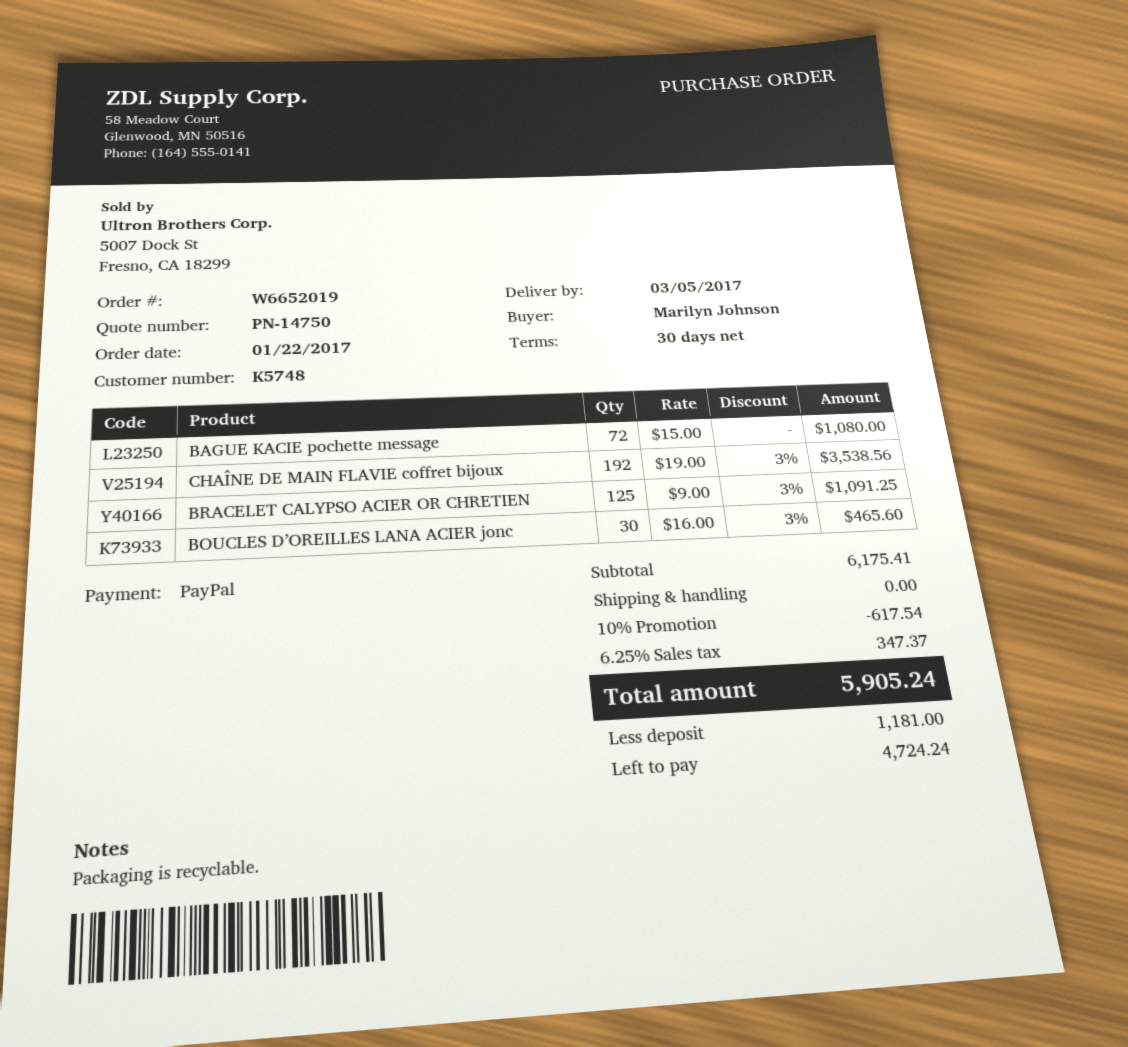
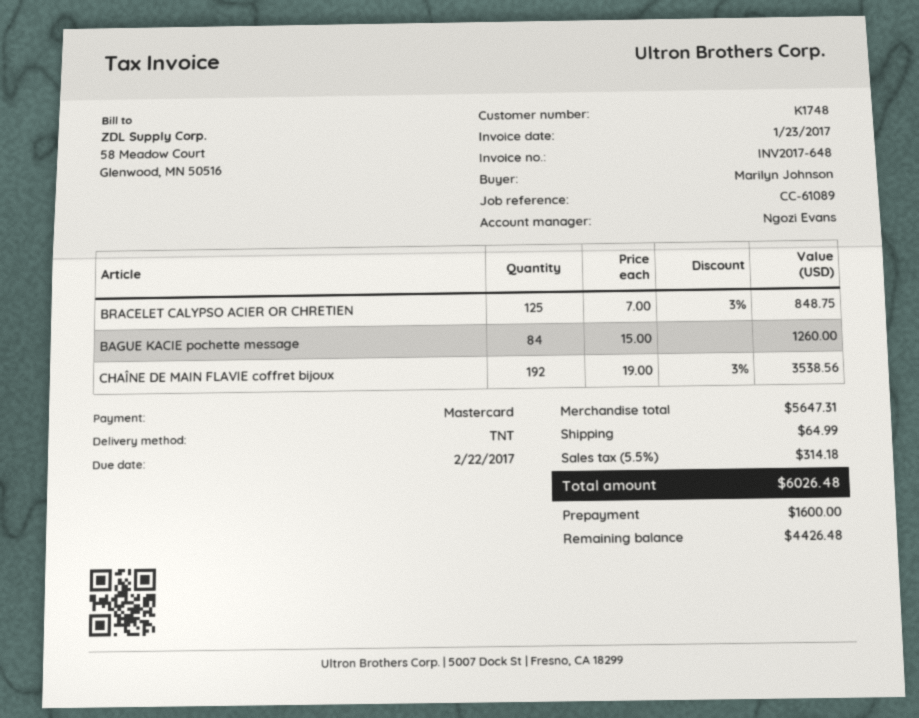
customer number: K5748 -> K1748
payment method: PayPal -> Mastercard
BAGUE KACIE pochette message: 72 x 15.00 = 1080.00 -> 84 x 15.00 = 1260.00
BRACELET CALYPSO ACIER OR CHRETIEN: 125 x 9.00 - 3% = 1091.25 -> 125 x 7.00 - 3% = 848.75
BOUCLES D’OREILLES LANA ACIER jonc: 30 x 16.00 - 3% = 465.60 -> none
subtotal: 6175.41 -> 5647.31
discount: 10% = 617.54 -> none
shipping: 0.00 -> 64.99
tax: 6.25% = 347.37 -> 5.5% = 314.18
total: 5905.24 -> 6026.48
deposit: 1181.00 -> 1600.00
balance: 4724.24 -> 4426.48

